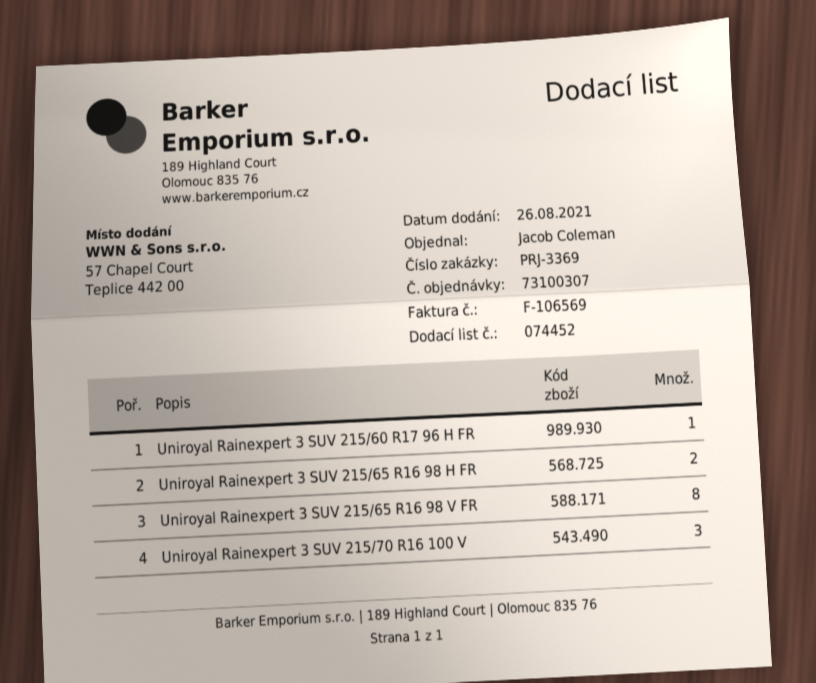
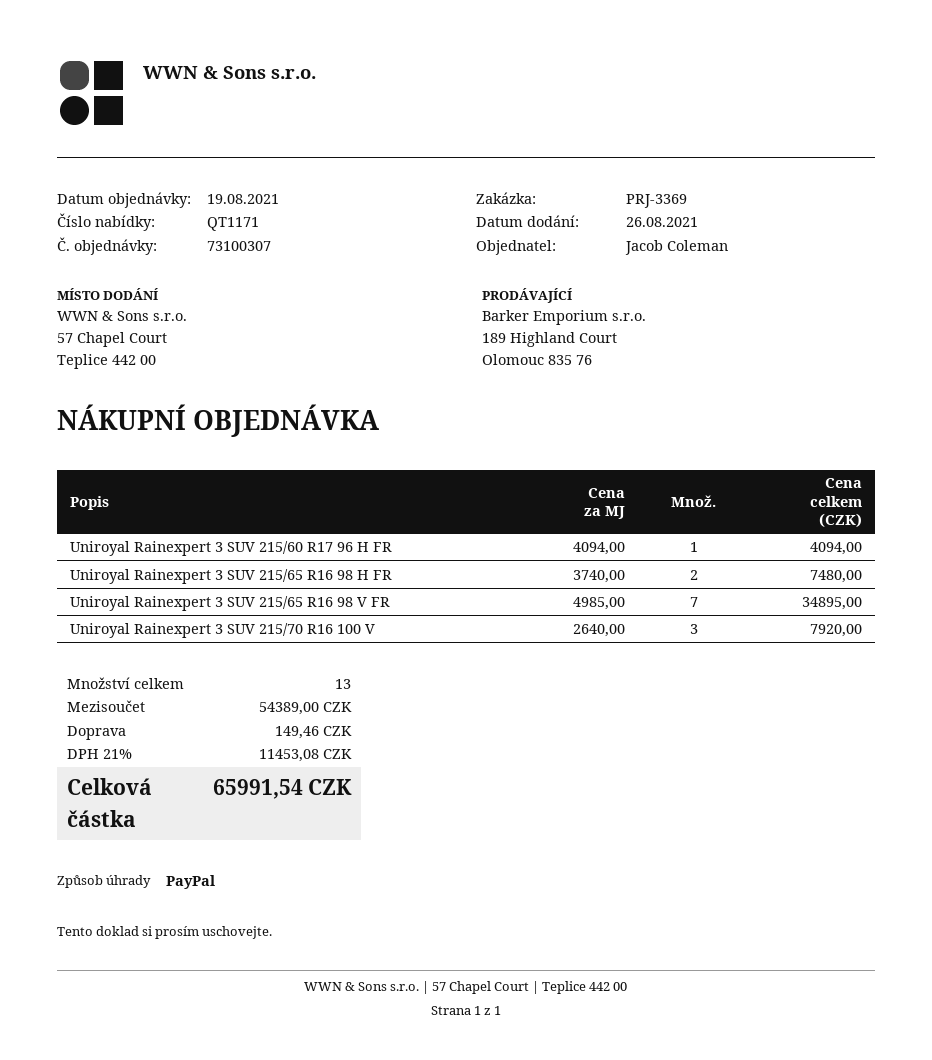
Uniroyal Rainexpert 3 SUV 215/65 R16 98 V FR: 8 -> 7

